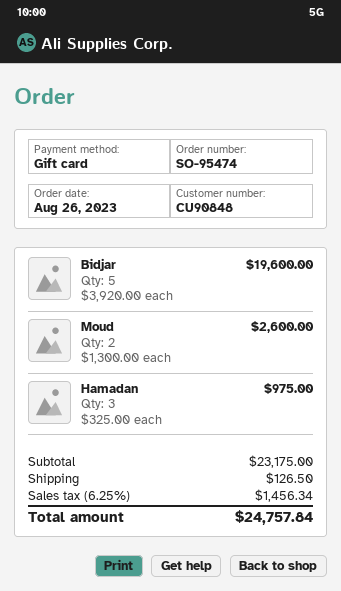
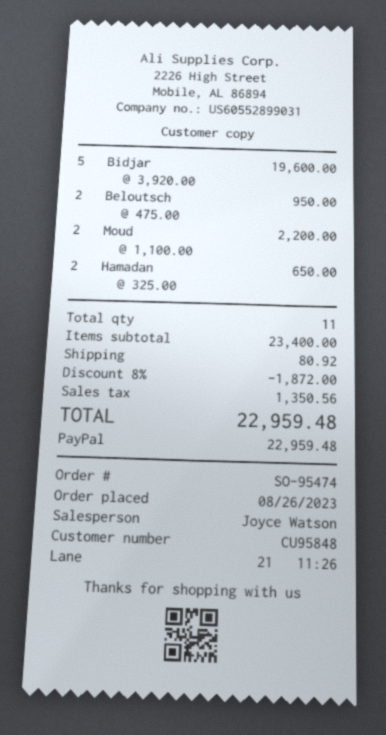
customer number: CU90848 -> CU95848
payment method: gift card -> PayPal
Moud: 2 x 1300.00 = 2600.00 -> 2 x 1100.00 = 2200.00
Hamadan: 3 x 325.00 = 975.00 -> 2 x 325.00 = 650.00
Beloutsch: none -> 2 x 475.00 = 950.00
subtotal: 23175.00 -> 23400.00
discount: none -> 8% = 1872.00
shipping: 126.50 -> 80.92
tax: 1456.34 -> 1350.56
total: 24757.84 -> 22959.48

